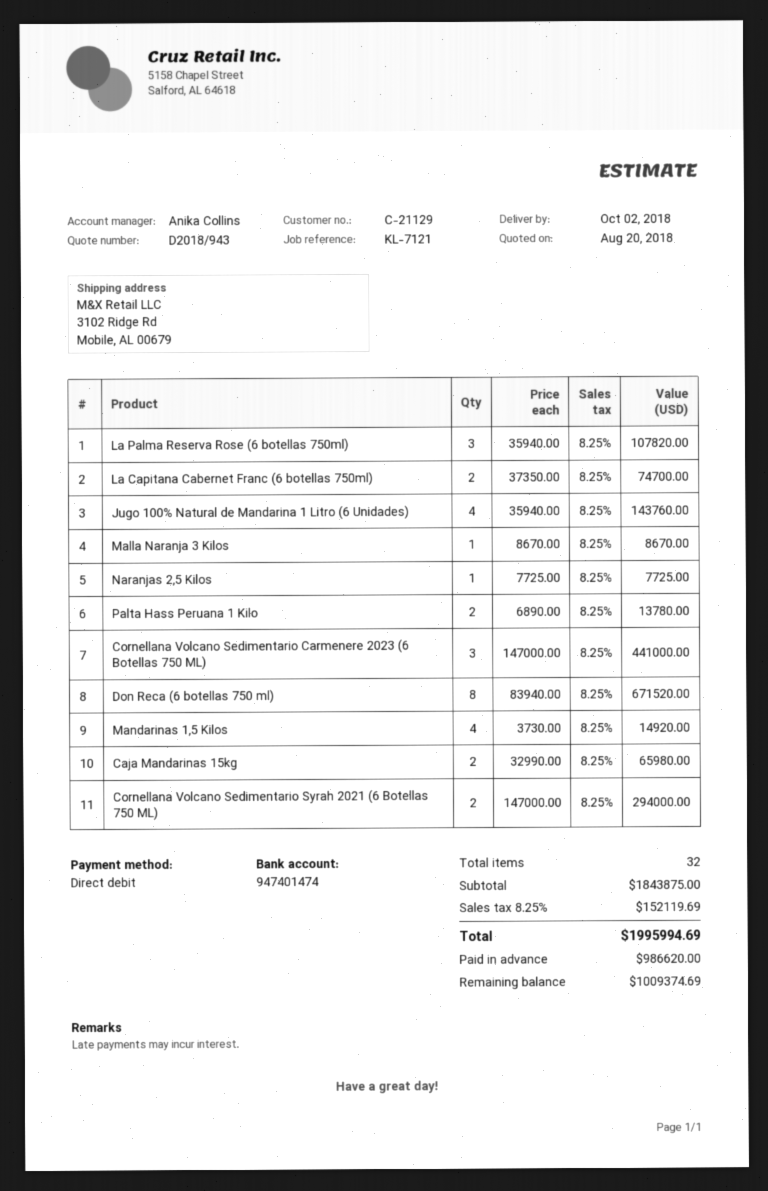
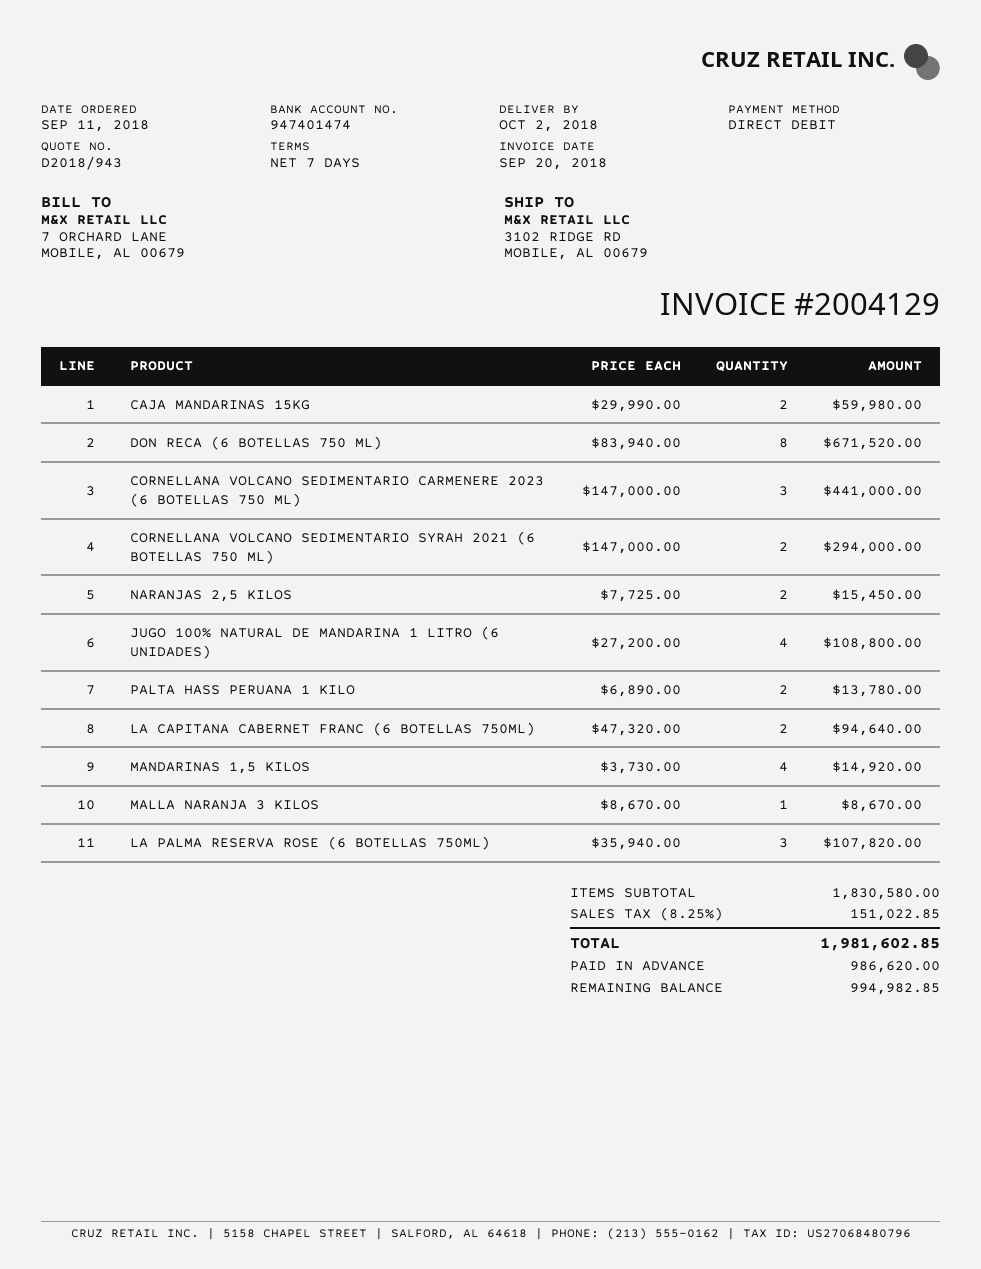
La Capitana Cabernet Franc (6 botellas 750ml): 2 x 37350.00 = 74700.00 -> 2 x 47320.00 = 94640.00
Jugo 100% Natural de Mandarina 1 Litro (6 Unidades): 4 x 35940.00 = 143760.00 -> 4 x 27200.00 = 108800.00
Naranjas 2,5 Kilos: 1 x 7725.00 = 7725.00 -> 2 x 7725.00 = 15450.00
Caja Mandarinas 15kg: 2 x 32990.00 = 65980.00 -> 2 x 29990.00 = 59980.00
subtotal: 1843875.00 -> 1830580.00
tax: 8.25% = 152119.69 -> 8.25% = 151022.85
total: 1995994.69 -> 1981602.85
balance: 1009374.69 -> 994982.85

